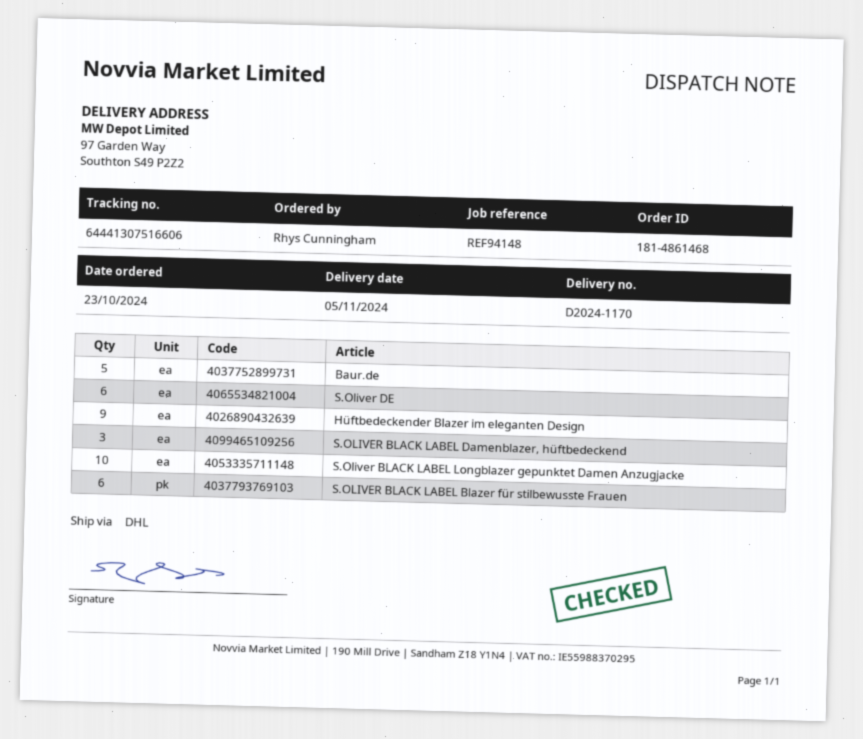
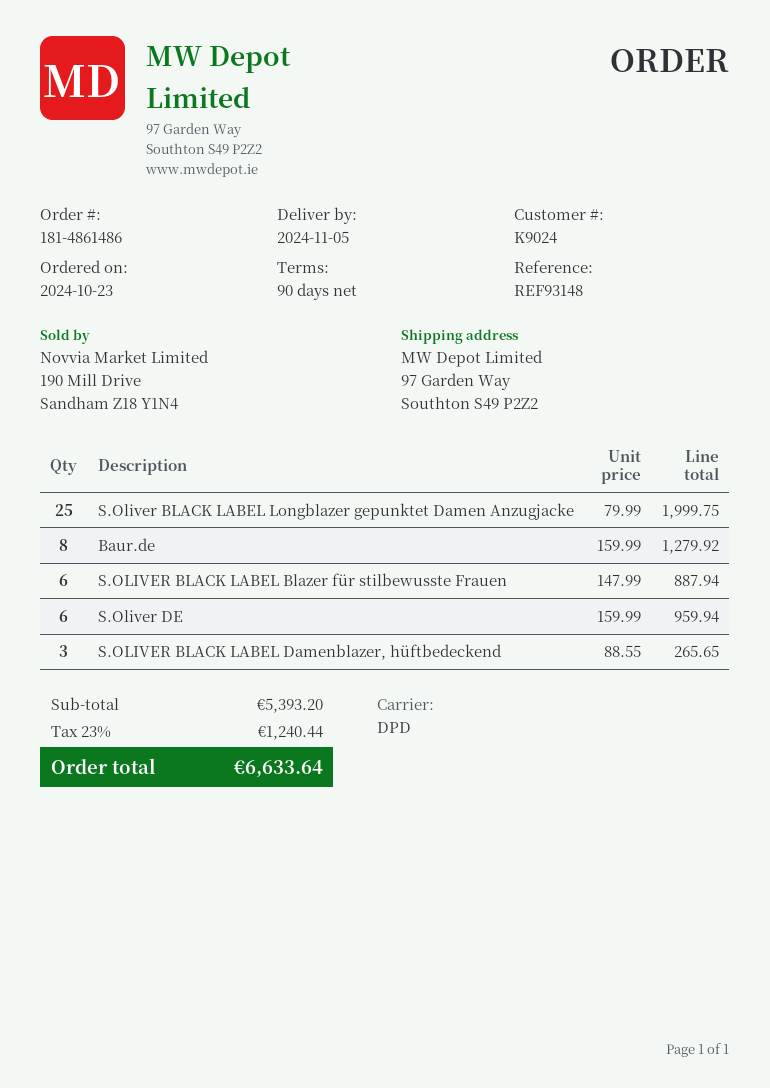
order number: 181-4861468 -> 181-4861486
reference: REF94148 -> REF93148
shipping method: DHL -> DPD
Baur.de: 5 -> 8
Hüftbedeckender Blazer im eleganten Design: 9 -> none
S.Oliver BLACK LABEL Longblazer gepunktet Damen Anzugjacke: 10 -> 25

